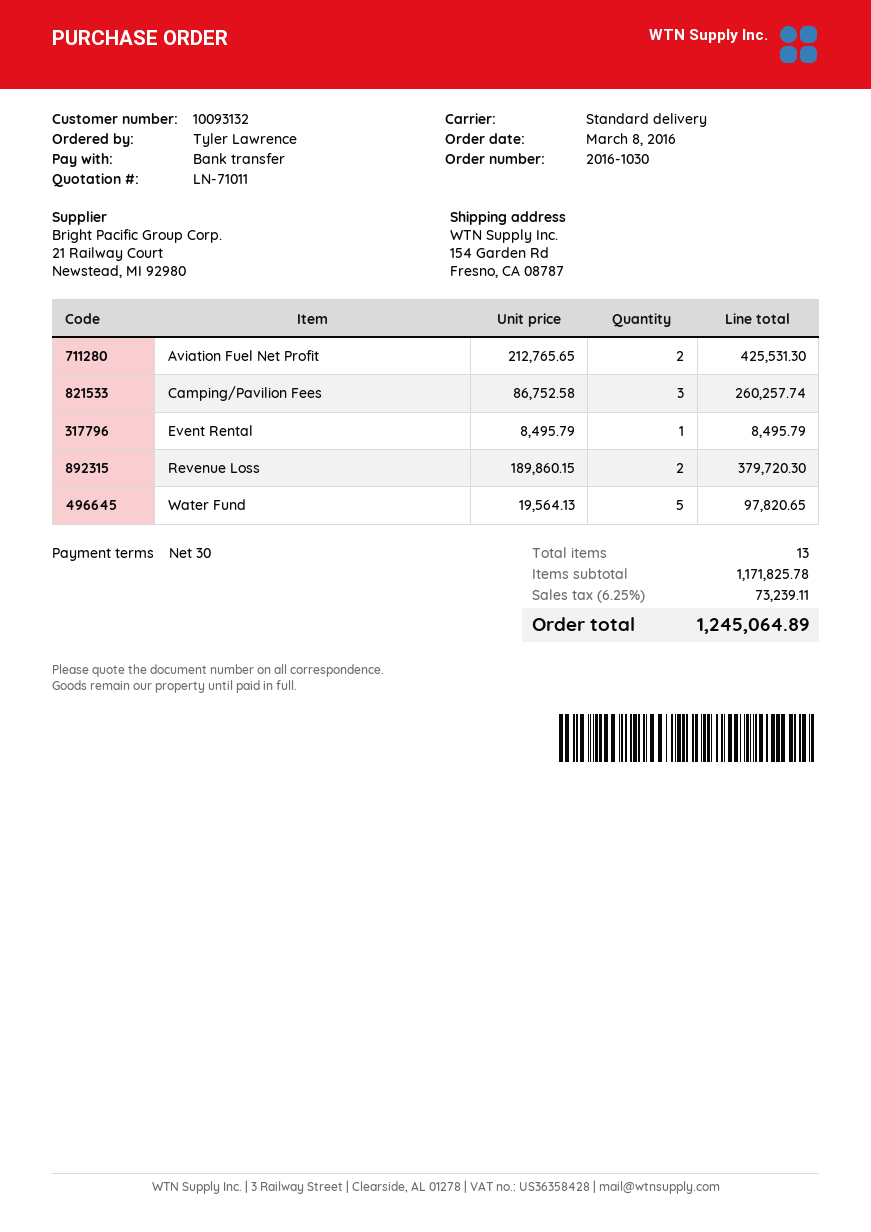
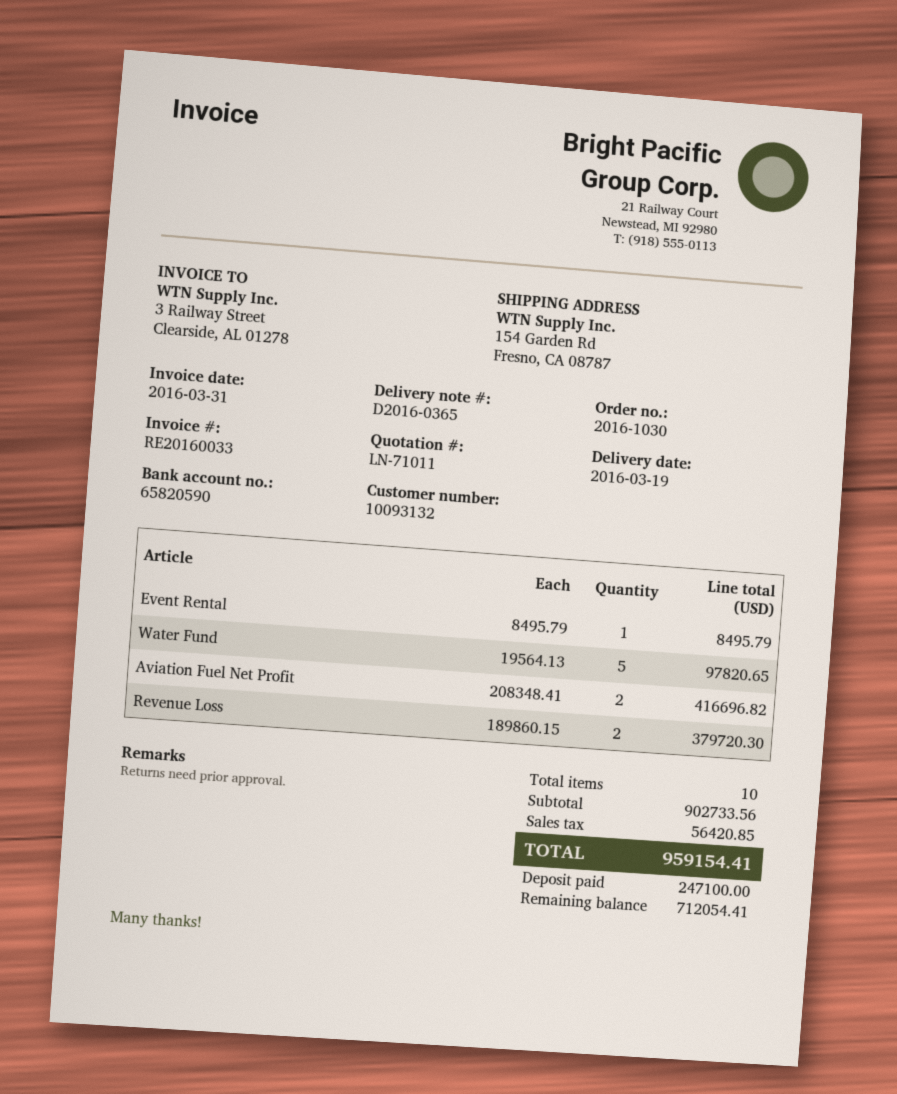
Aviation Fuel Net Profit: 2 x 212765.65 = 425531.30 -> 2 x 208348.41 = 416696.82
Camping/Pavilion Fees: 3 x 86752.58 = 260257.74 -> none
total quantity: 13 -> 10
subtotal: 1171825.78 -> 902733.56
tax: 73239.11 -> 56420.85
total: 1245064.89 -> 959154.41

